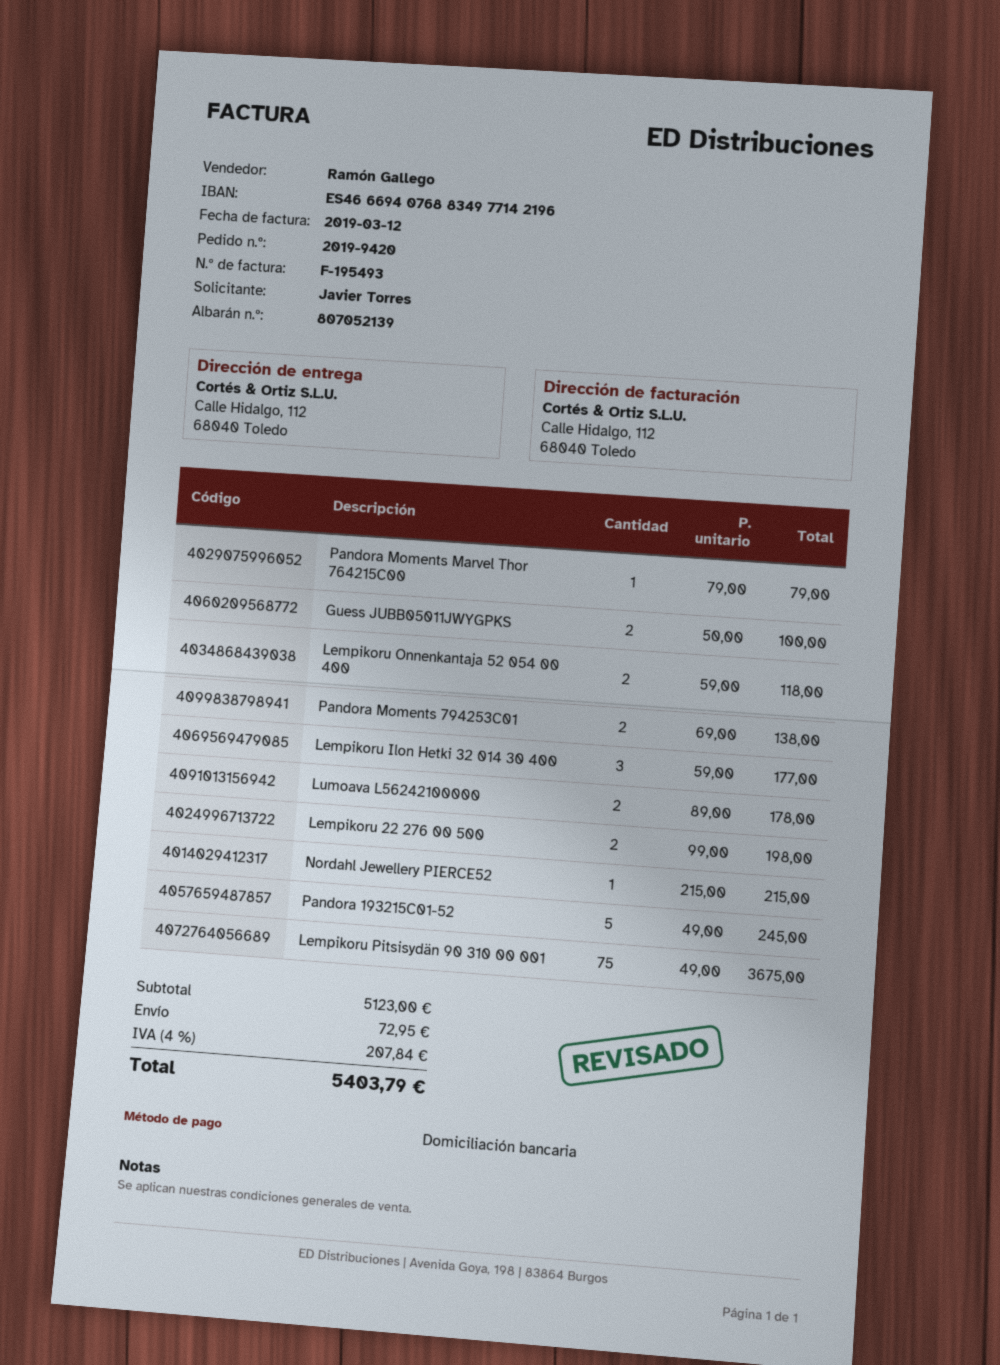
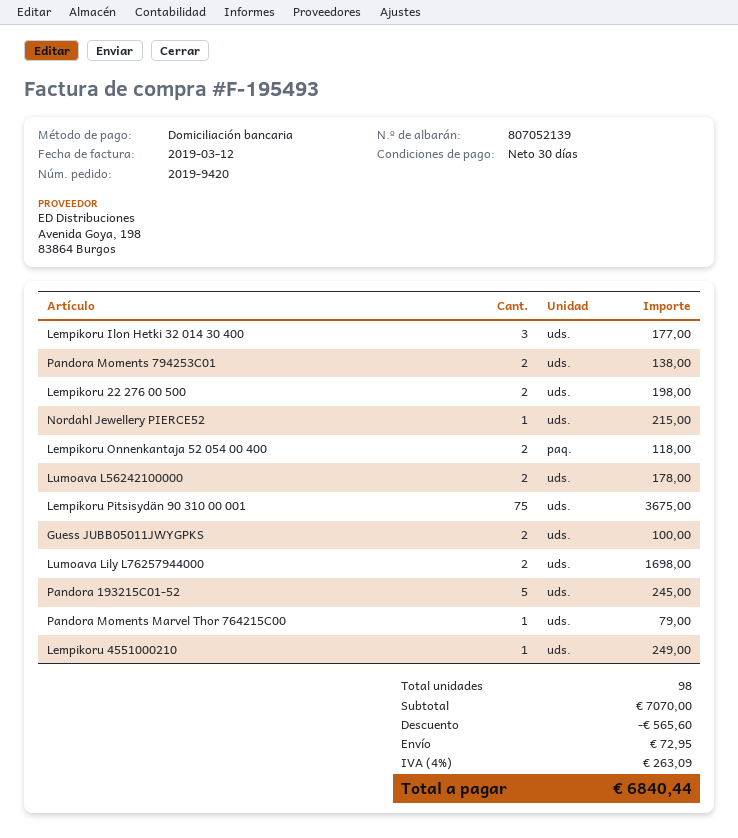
Lumoava Lily L76257944000: none -> 2 for 1698.00
Lempikoru 4551000210: none -> 1 for 249.00
subtotal: 5123.00 -> 7070.00
discount: none -> 565.60
tax: 4% = 207.84 -> 4% = 263.09
total: 5403.79 -> 6840.44

